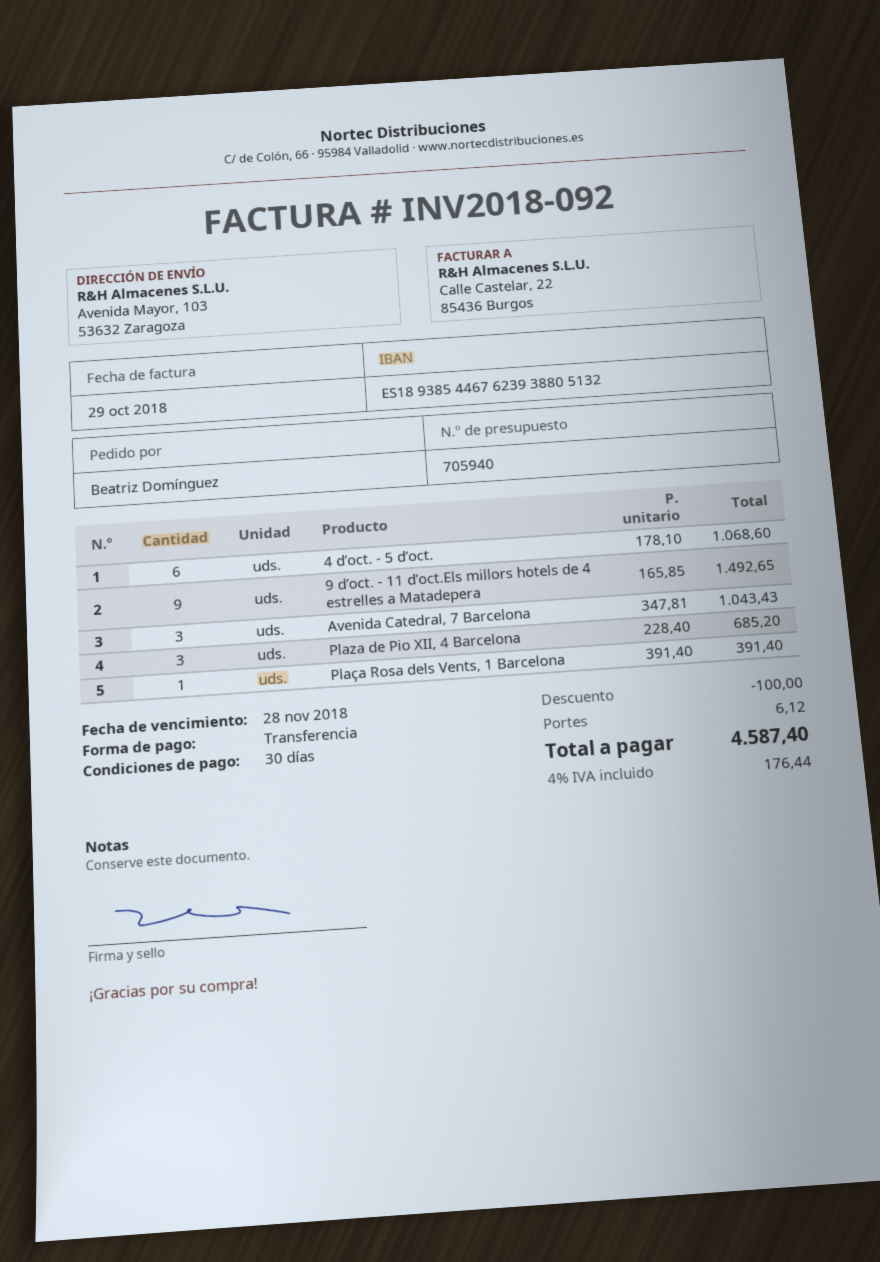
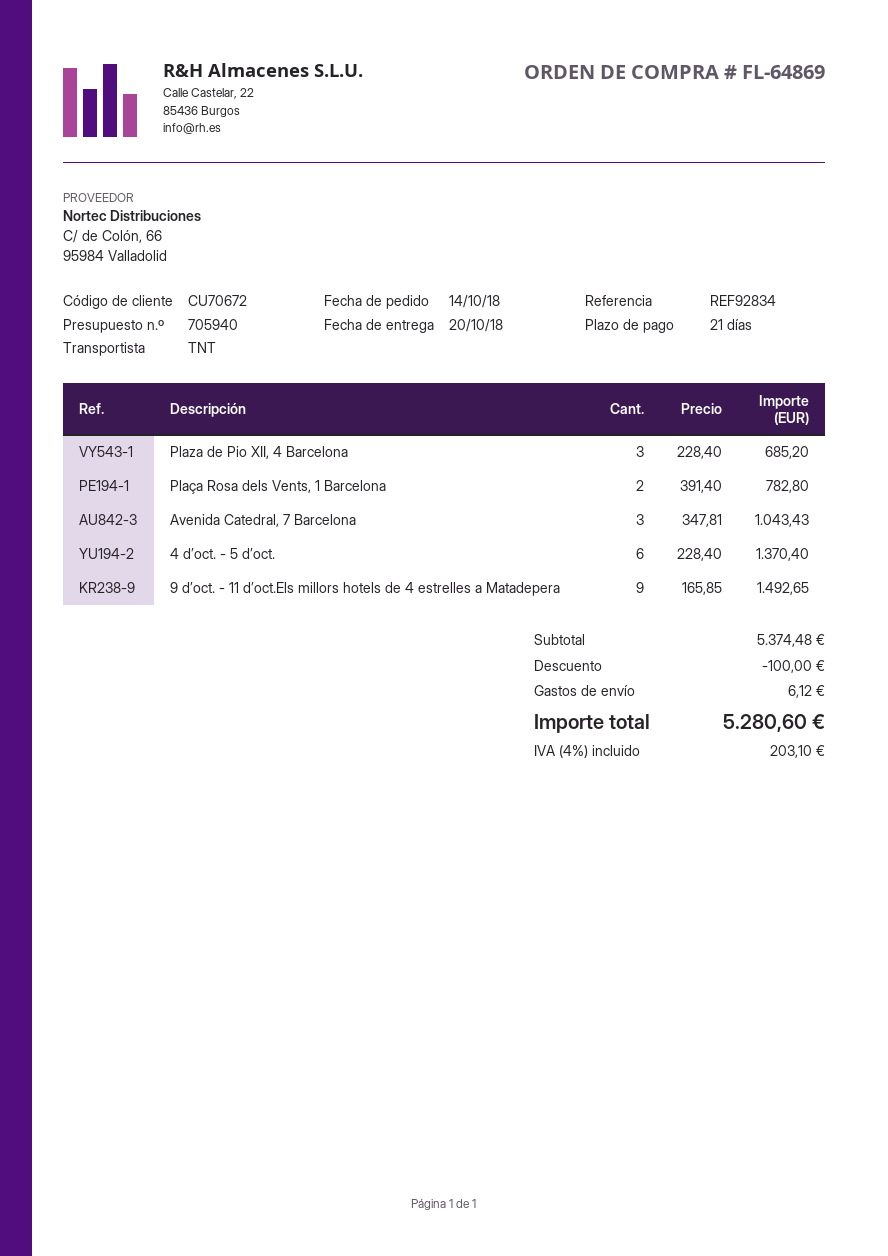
payment terms: 30 days -> 21 days
4 d’oct. - 5 d’oct.: 6 x 178.10 = 1068.60 -> 6 x 228.40 = 1370.40
Plaça Rosa dels Vents, 1 Barcelona: 1 x 391.40 = 391.40 -> 2 x 391.40 = 782.80
tax: 4% = 176.44 -> 4% = 203.10
total: 4587.40 -> 5280.60

